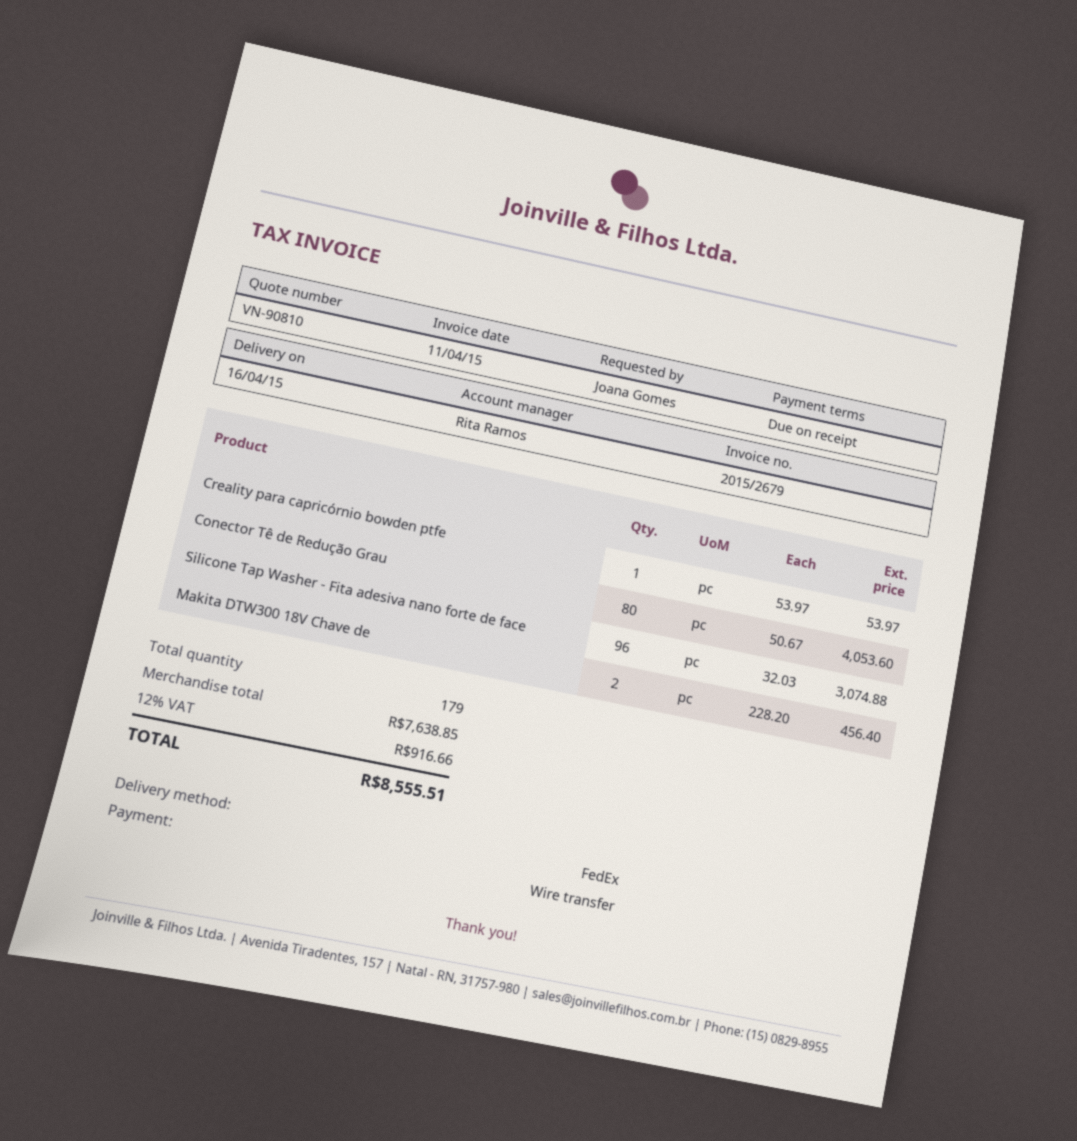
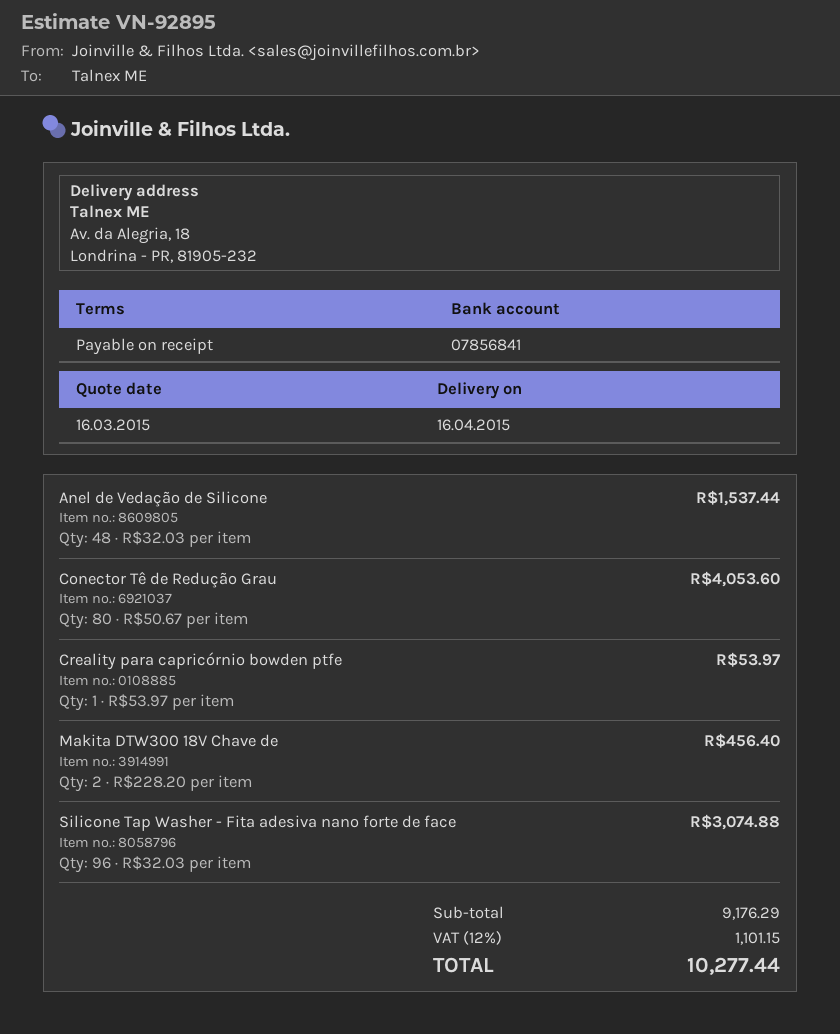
quote number: VN-90810 -> VN-92895
Anel de Vedação de Silicone: none -> 48 x 32.03 = 1537.44
subtotal: 7638.85 -> 9176.29
tax: 12% = 916.66 -> 12% = 1101.15
total: 8555.51 -> 10277.44

